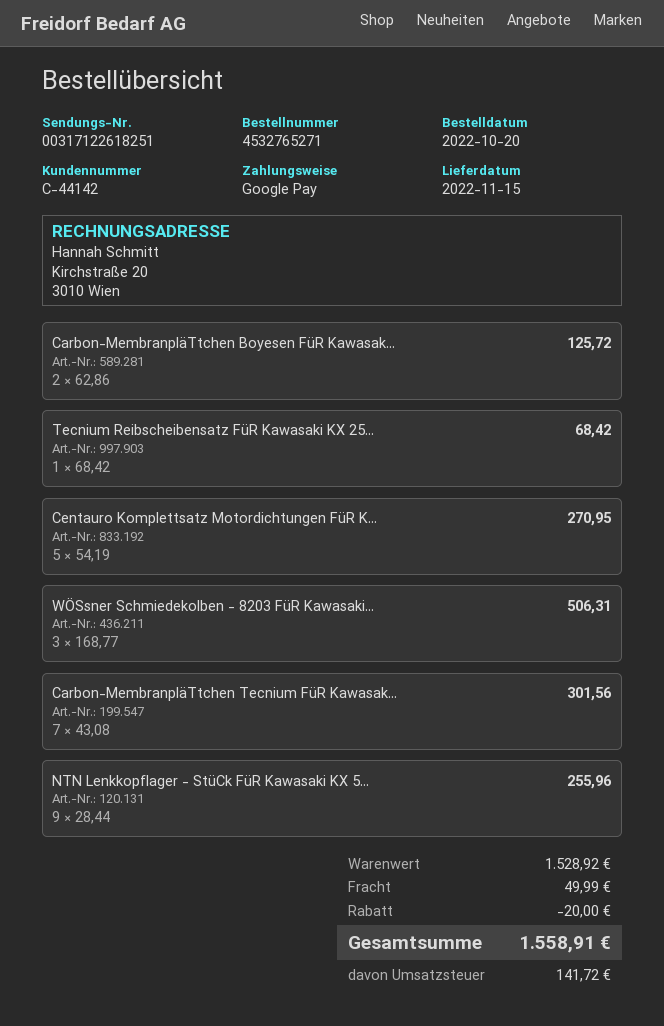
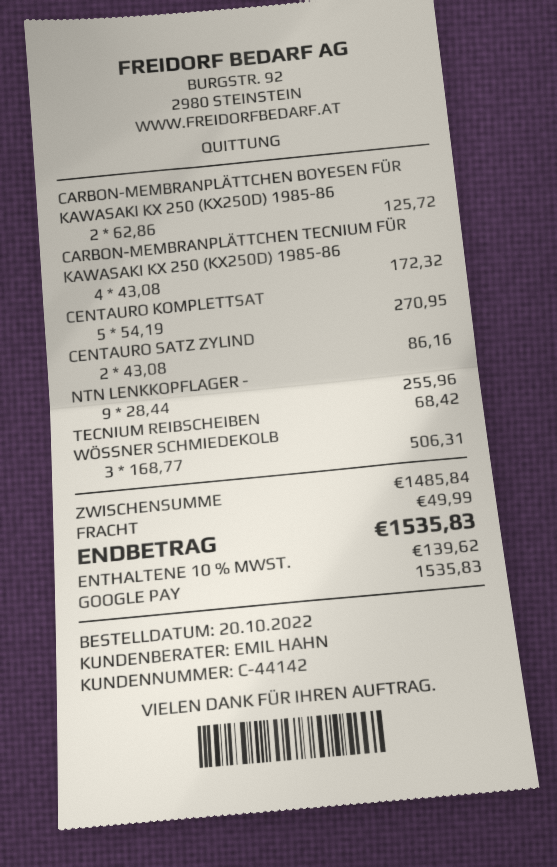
Carbon-MembranpläTtchen Tecnium FüR Kawasak...: 7 x 43.08 = 301.56 -> 4 x 43.08 = 172.32
CENTAURO SATZ ZYLIND: none -> 2 x 43.08 = 86.16
subtotal: 1528.92 -> 1485.84
discount: 20.00 -> none
tax: 141.72 -> 139.62
total: 1558.91 -> 1535.83

